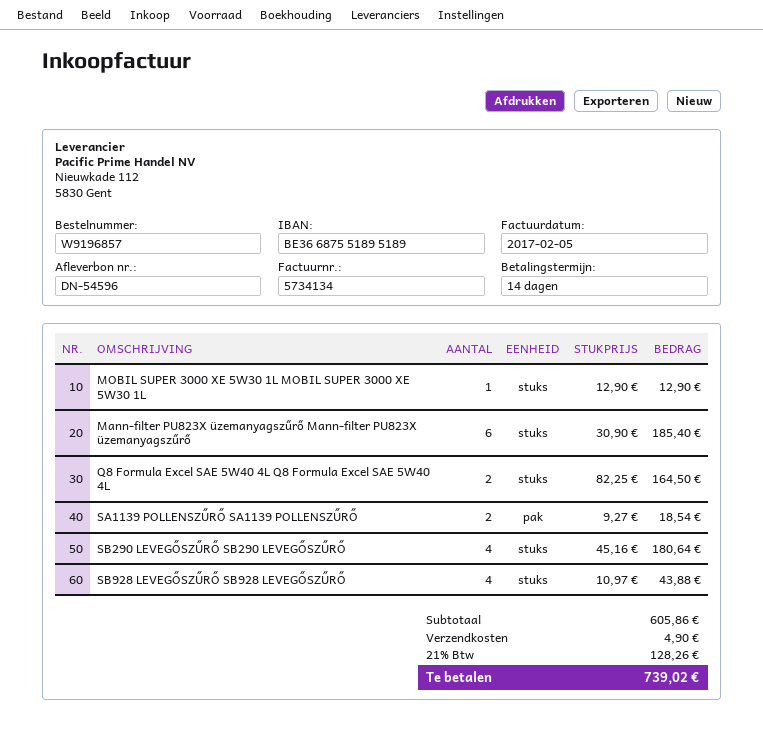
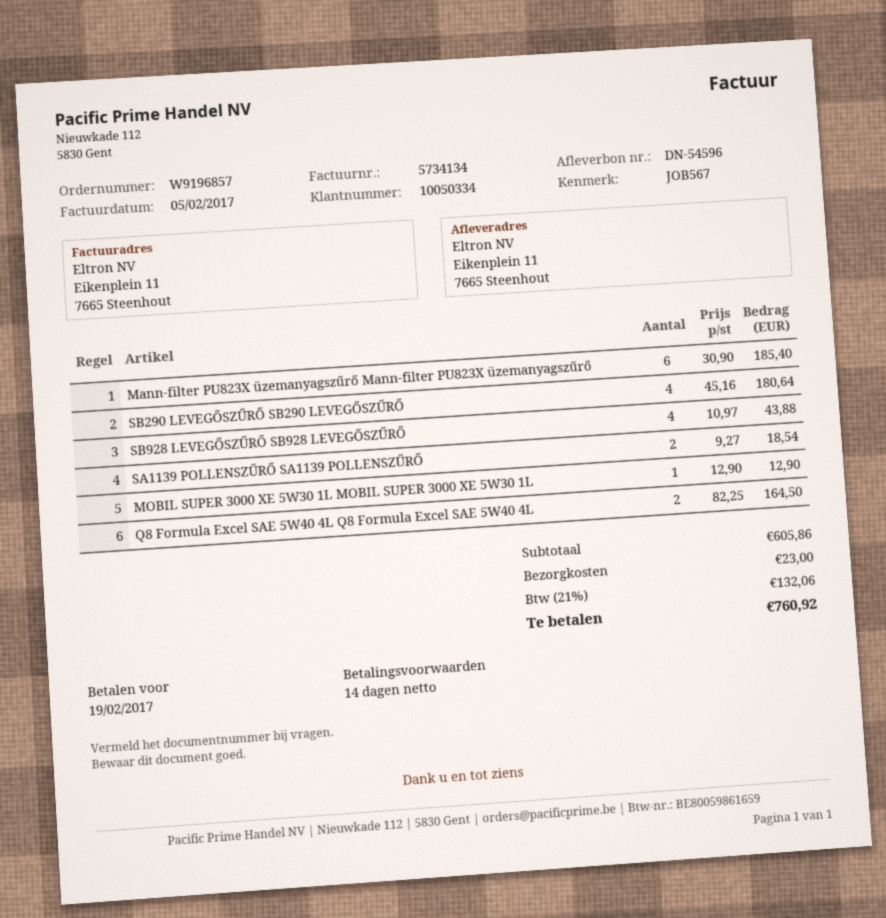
shipping: 4.90 -> 23.00
tax: 21% = 128.26 -> 21% = 132.06
total: 739.02 -> 760.92

